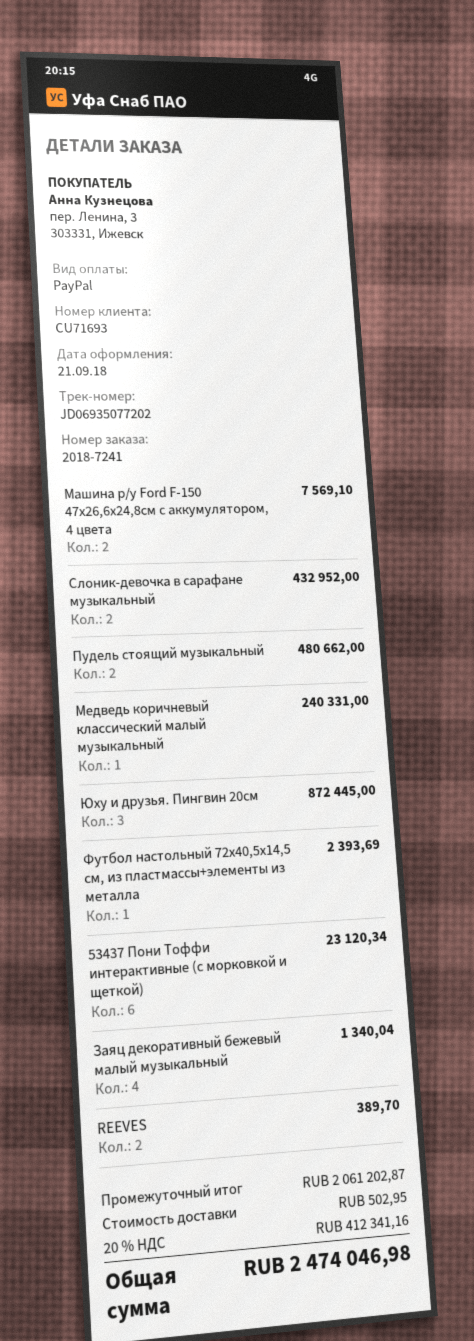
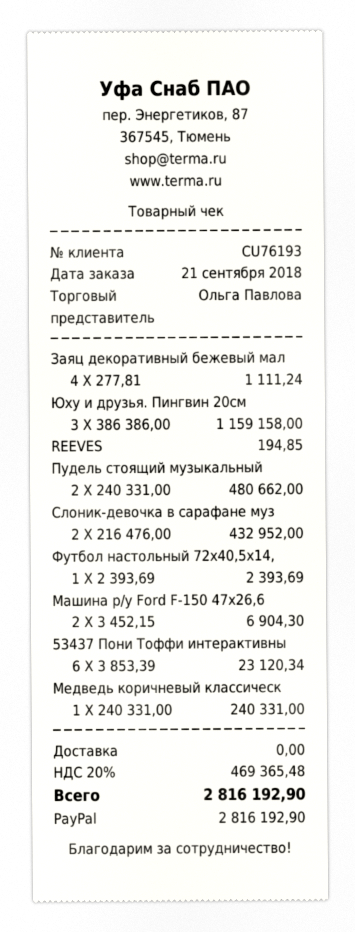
customer number: CU71693 -> CU76193
Машина р/у Ford F-150 47х26,6х24,8см с аккумулятором, 4 цвета: 2 for 7569.10 -> 2 for 6904.30
Юху и друзья. Пингвин 20см: 3 for 872445.00 -> 3 for 1159158.00
Заяц декоративный бежевый малый музыкальный: 4 for 1340.04 -> 4 for 1111.24
REEVES: 2 for 389.70 -> 1 for 194.85
shipping: 502.95 -> 0.00
tax: 20% = 412341.16 -> 20% = 469365.48
total: 2474046.98 -> 2816192.90

